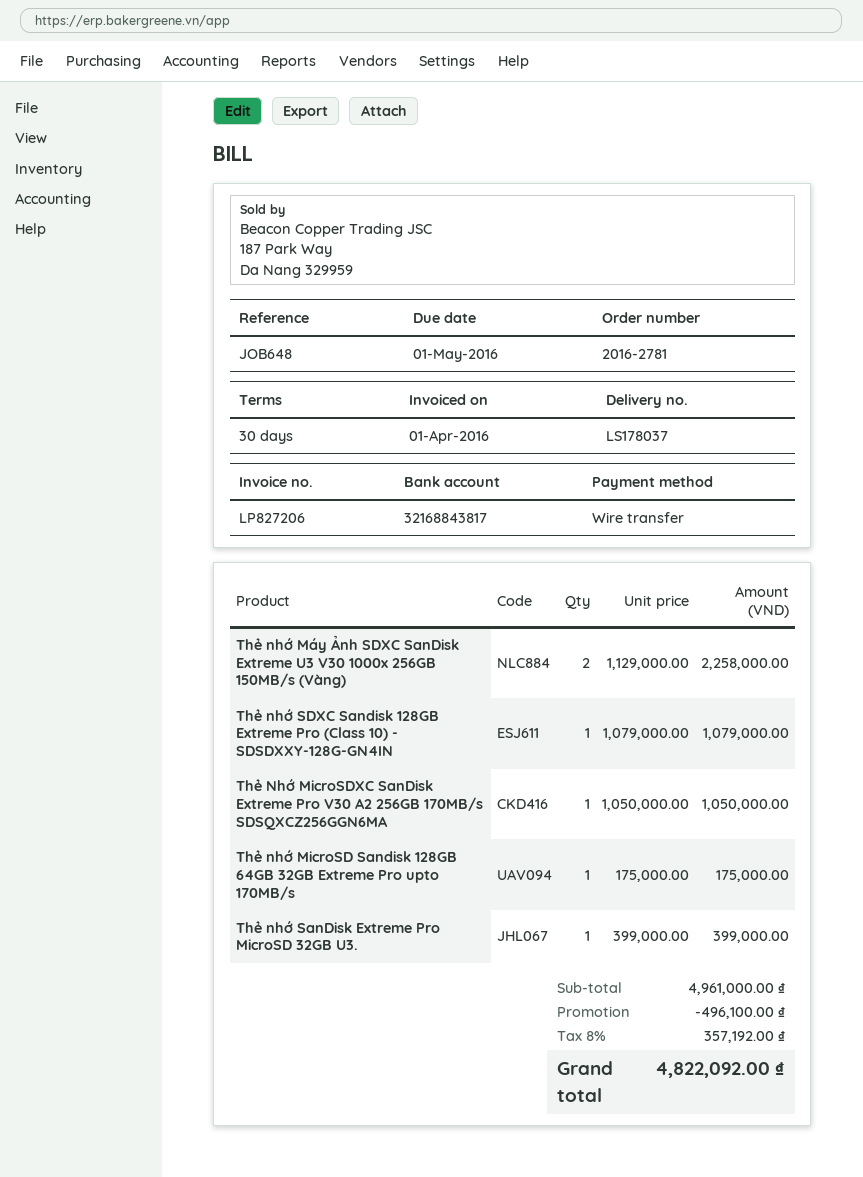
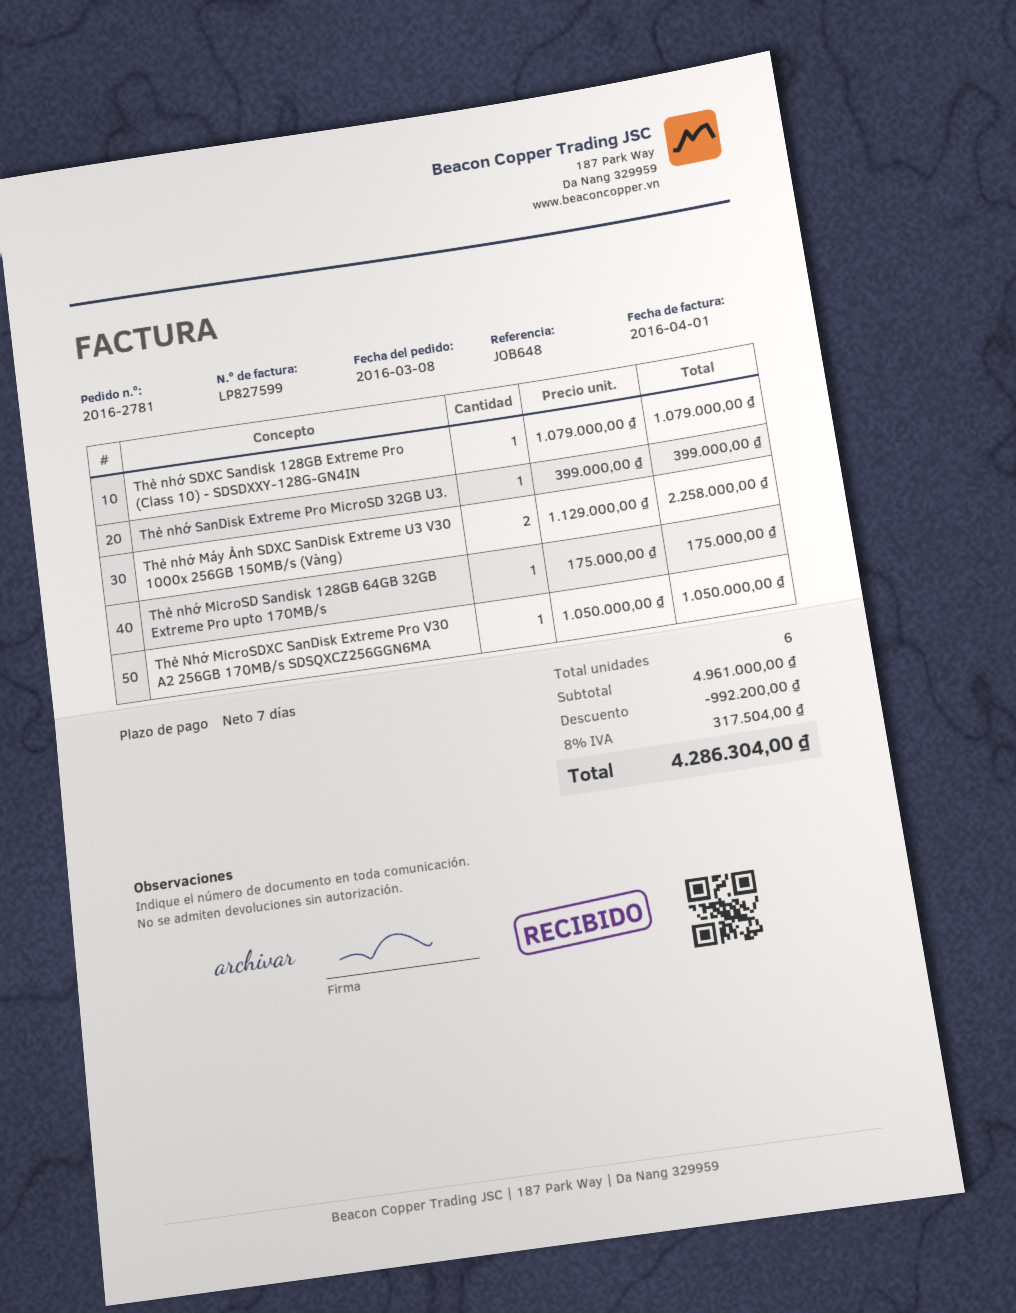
invoice number: LP827206 -> LP827599
payment terms: 30 days -> 7 days
discount: 496100.00 -> 992200.00
tax: 8% = 357192.00 -> 8% = 317504.00
total: 4822092.00 -> 4286304.00

